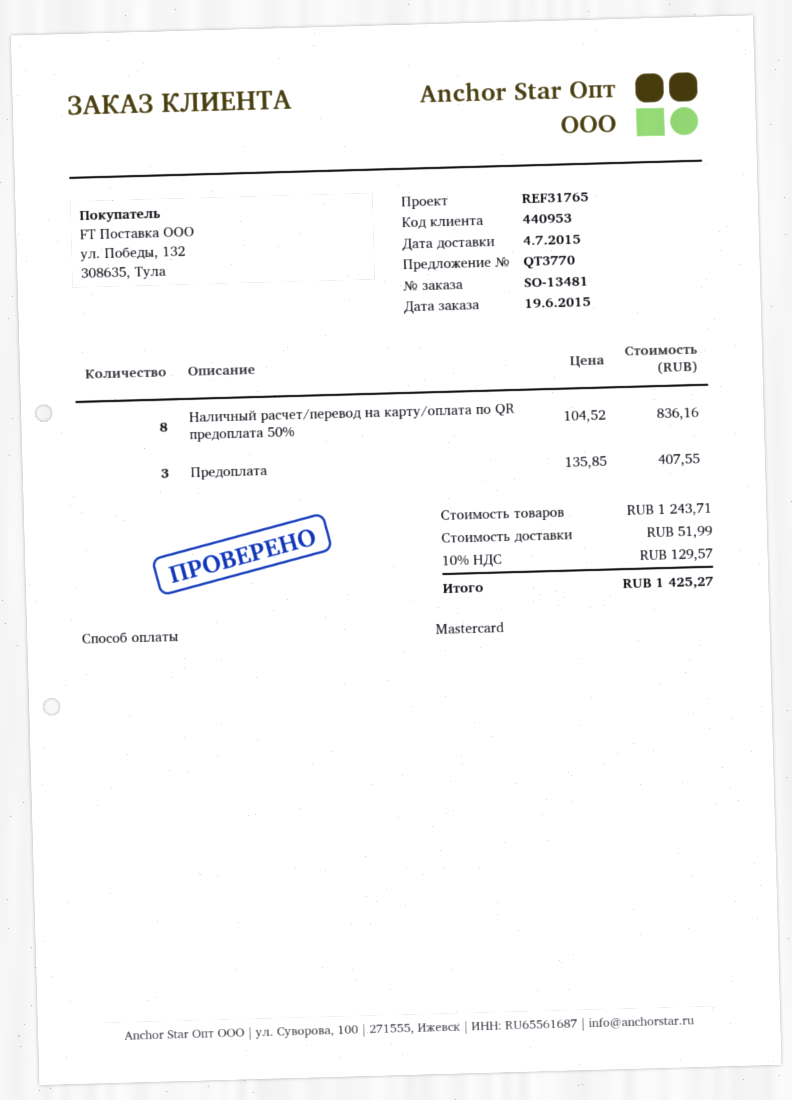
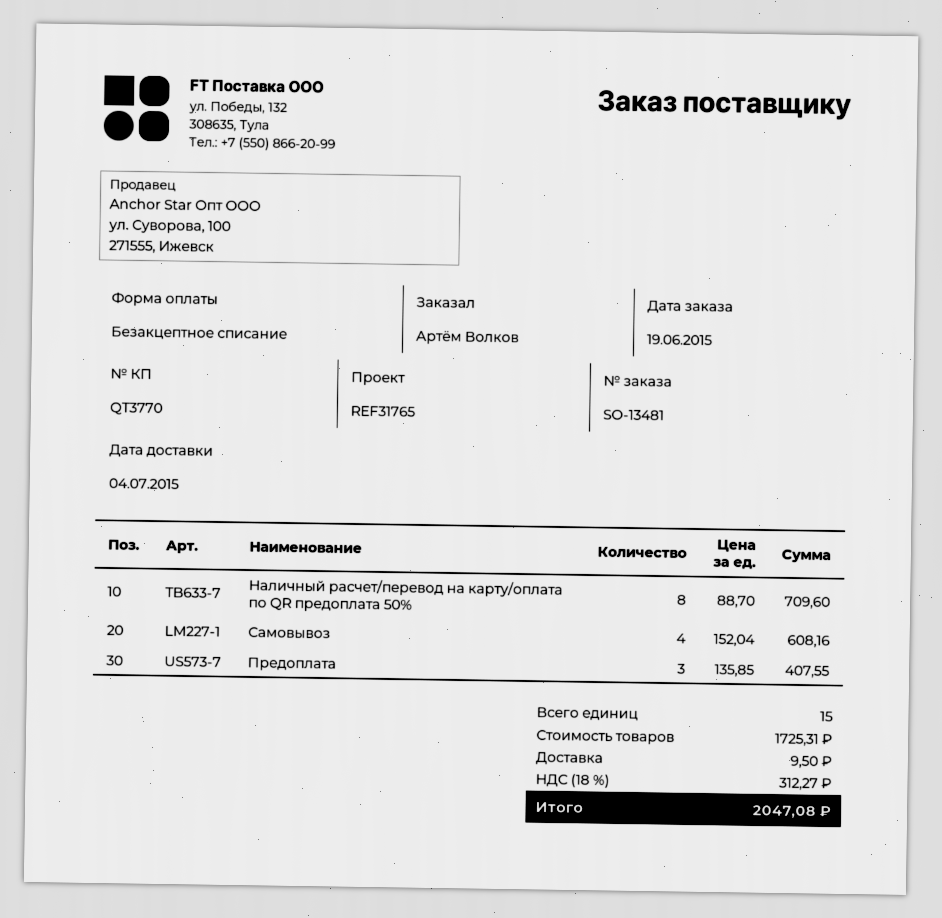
payment method: Mastercard -> direct debit
Наличный расчет/перевод на карту/оплата по QR предоплата 50%: 8 x 104.52 = 836.16 -> 8 x 88.70 = 709.60
Самовывоз: none -> 4 x 152.04 = 608.16
subtotal: 1243.71 -> 1725.31
shipping: 51.99 -> 9.50
tax: 10% = 129.57 -> 18% = 312.27
total: 1425.27 -> 2047.08

